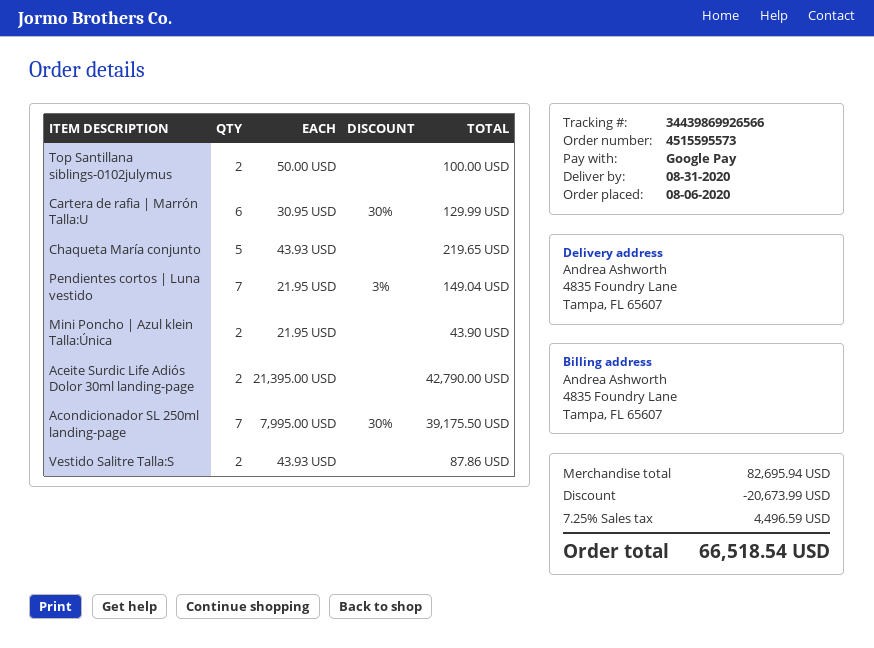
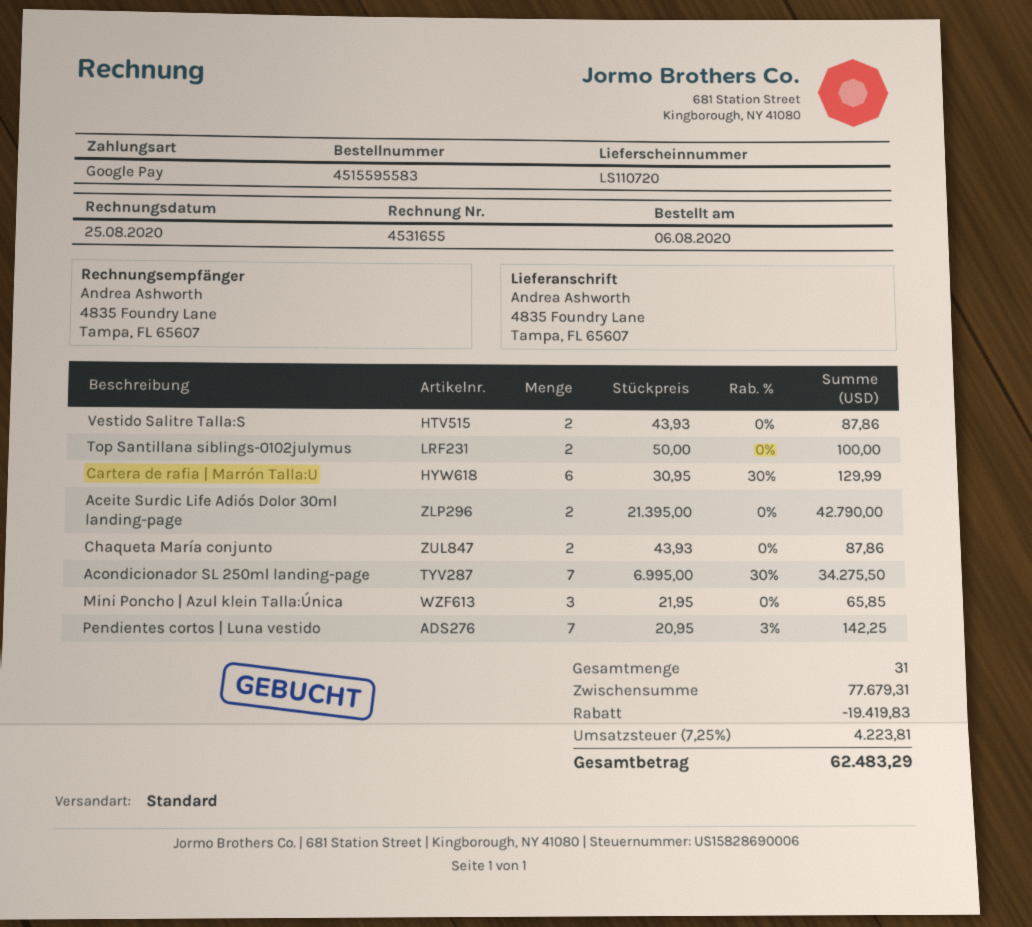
order number: 4515595573 -> 4515595583
Chaqueta María conjunto: 5 x 43.93 = 219.65 -> 2 x 43.93 = 87.86
Pendientes cortos | Luna vestido: 7 x 21.95 - 3% = 149.04 -> 7 x 20.95 - 3% = 142.25
Mini Poncho | Azul klein Talla:Única: 2 x 21.95 = 43.90 -> 3 x 21.95 = 65.85
Acondicionador SL 250ml landing-page: 7 x 7995.00 - 30% = 39175.50 -> 7 x 6995.00 - 30% = 34275.50
subtotal: 82695.94 -> 77679.31
discount: 20673.99 -> 19419.83
tax: 7.25% = 4496.59 -> 7.25% = 4223.81
total: 66518.54 -> 62483.29

